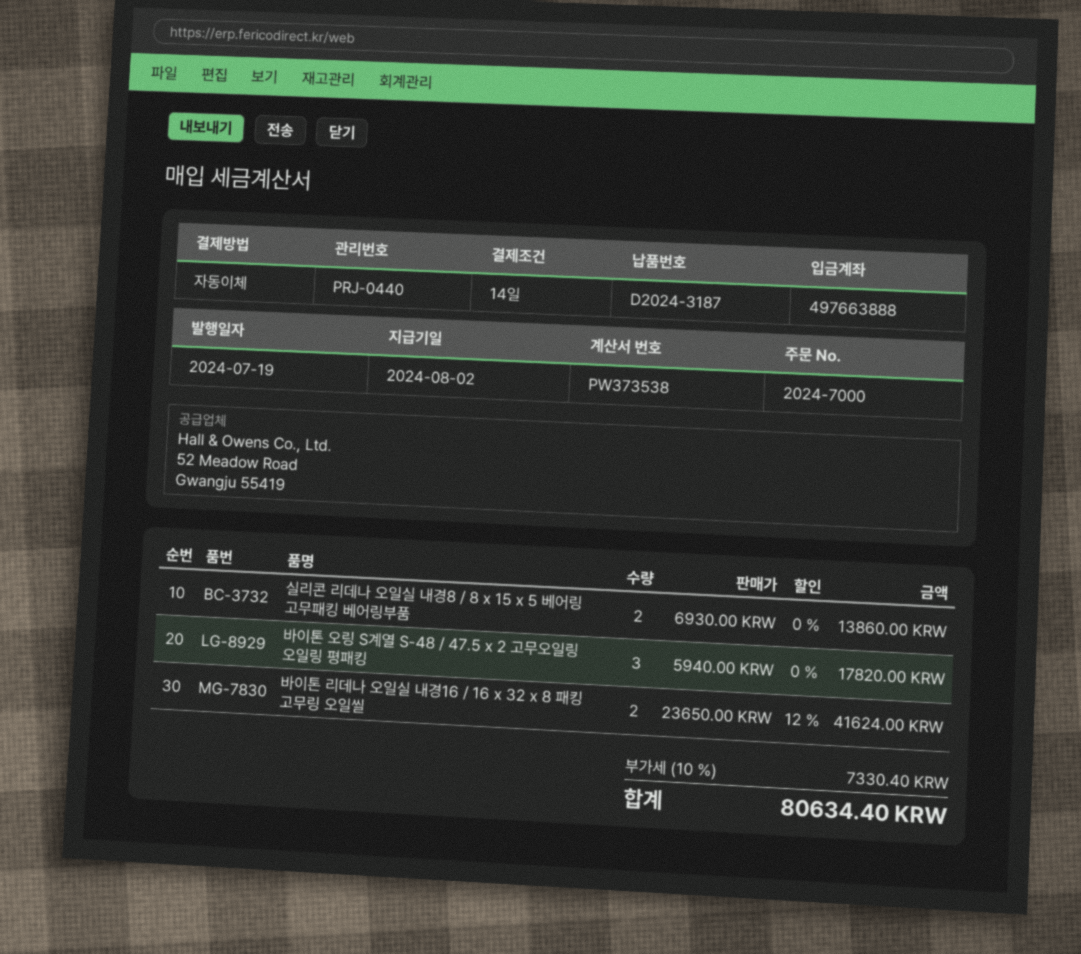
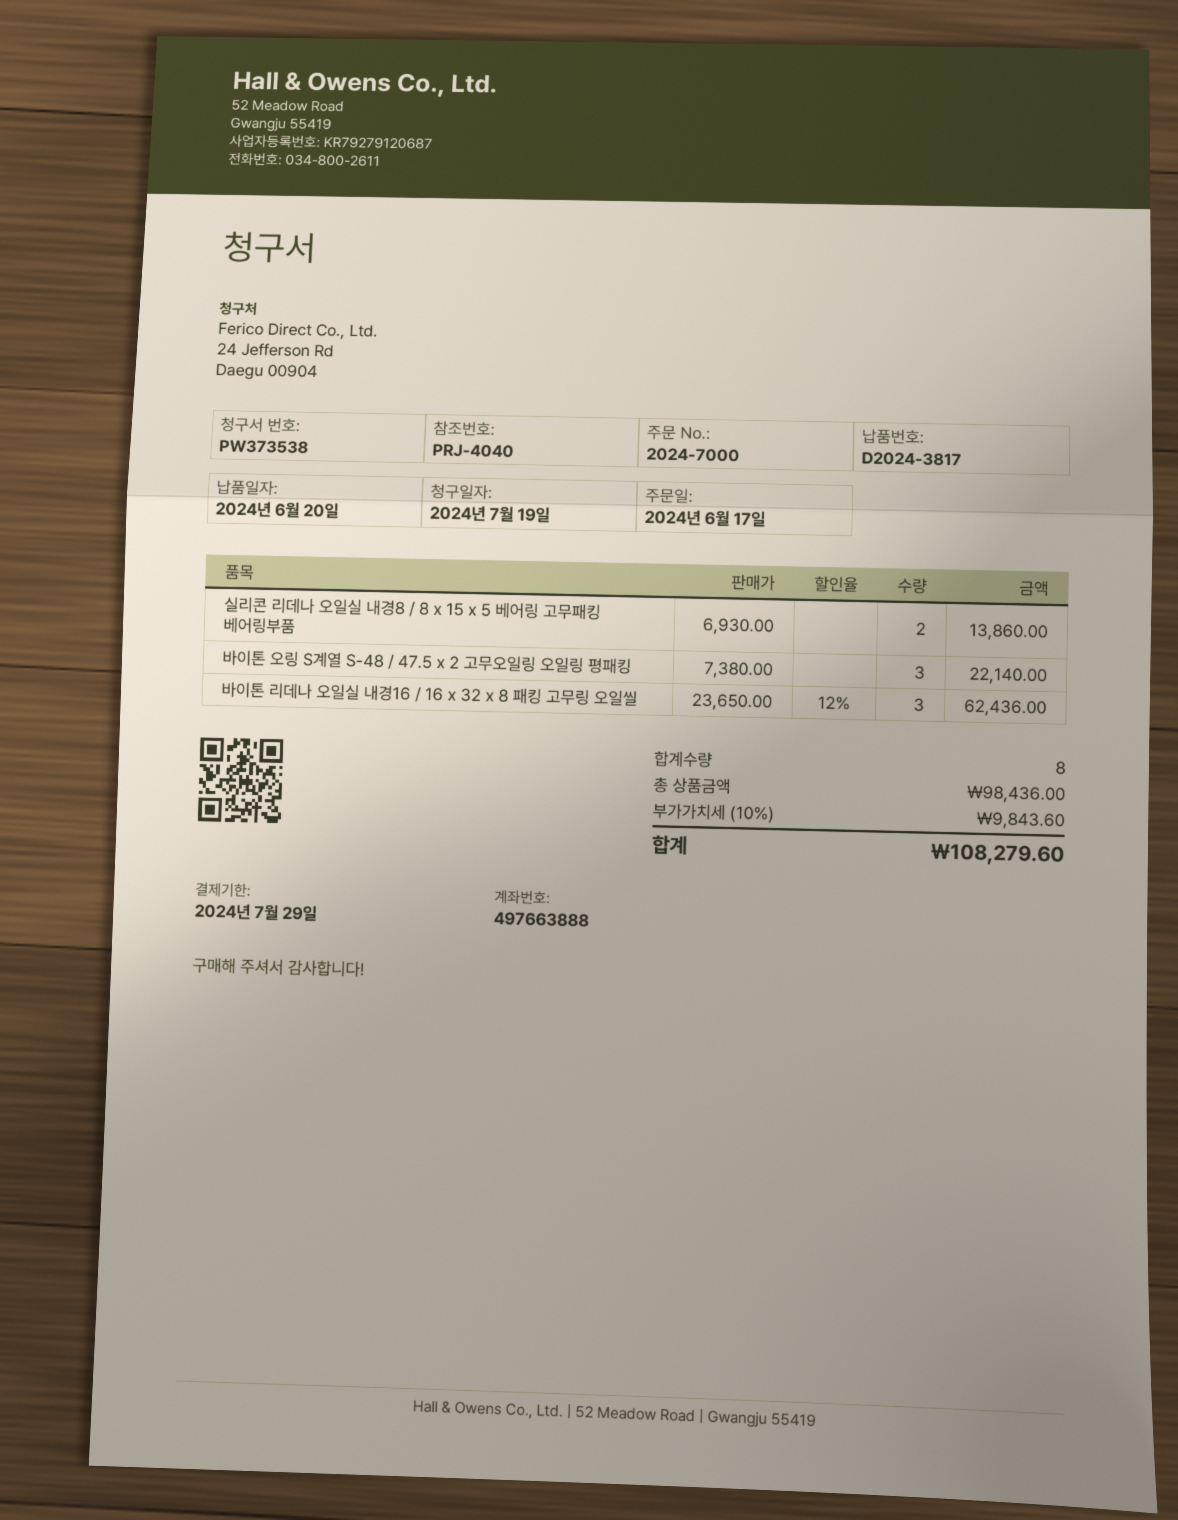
delivery note number: D2024-3187 -> D2024-3817
due date: 2024-08-02 -> 2024-07-29
reference: PRJ-0440 -> PRJ-4040
바이톤 오링 S계열 S-48 / 47.5 x 2 고무오일링 오일링 평패킹: 3 x 5940.00 = 17820.00 -> 3 x 7380.00 = 22140.00
바이톤 리데나 오일실 내경16 / 16 x 32 x 8 패킹 고무링 오일씰: 2 x 23650.00 - 12% = 41624.00 -> 3 x 23650.00 - 12% = 62436.00
tax: 10% = 7330.40 -> 10% = 9843.60
total: 80634.40 -> 108279.60

